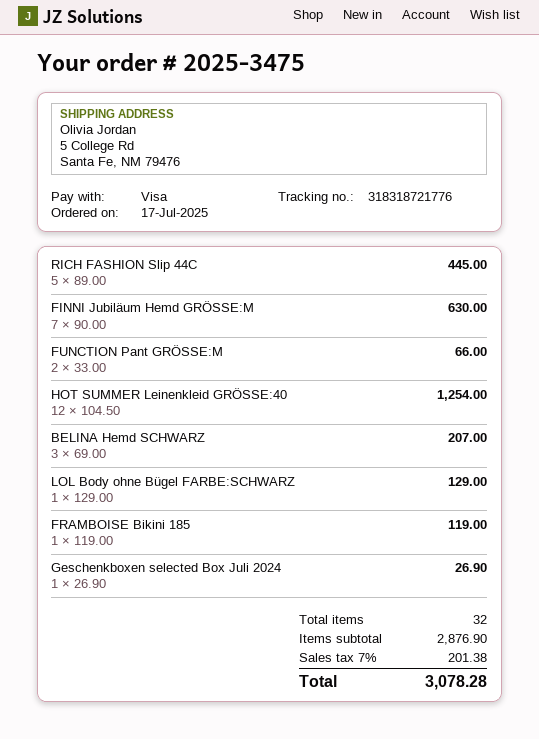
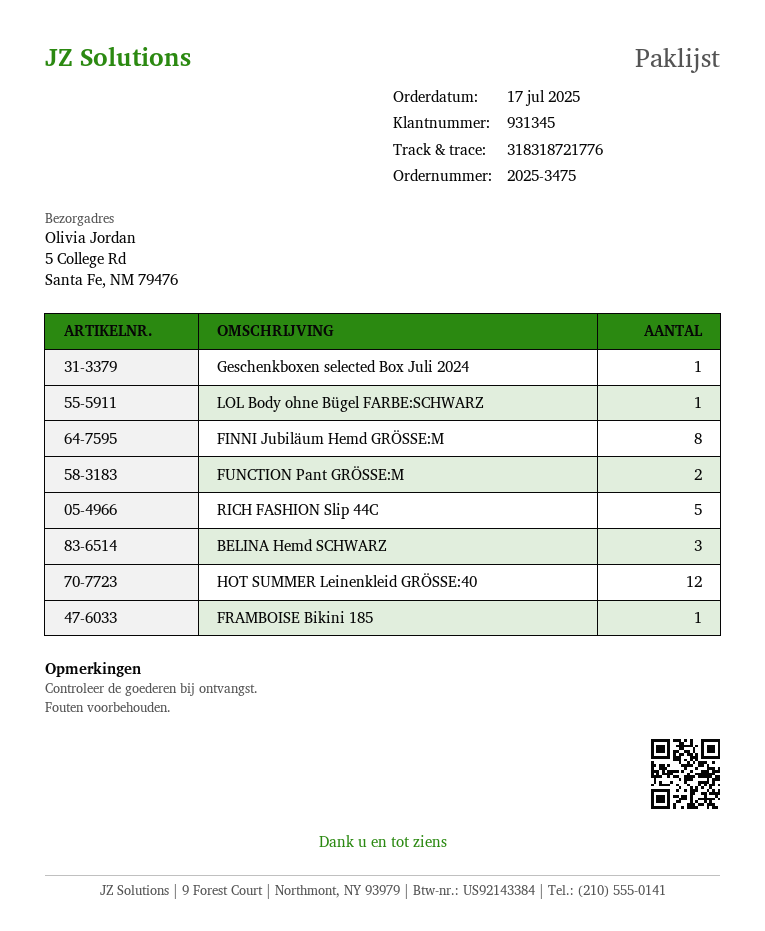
FINNI Jubiläum Hemd GRÖSSE:M: 7 -> 8

